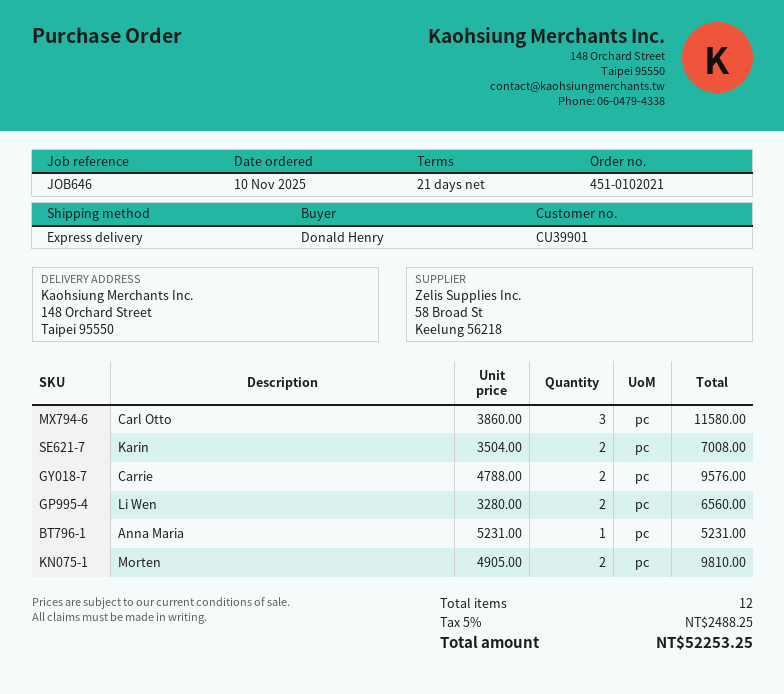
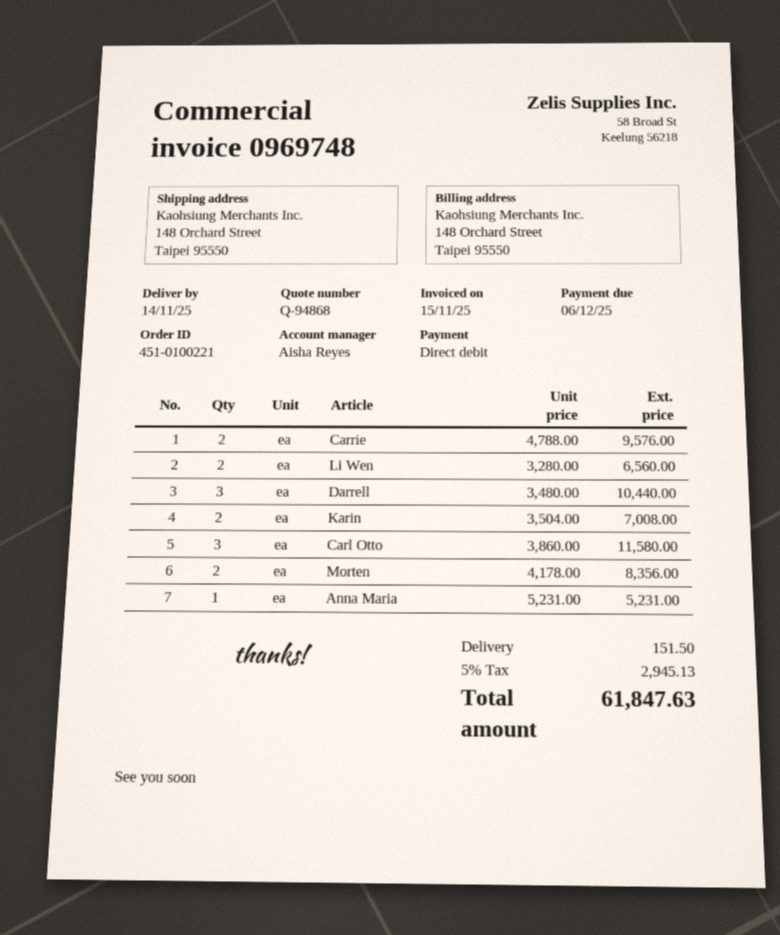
order number: 451-0102021 -> 451-0100221
Morten: 2 x 4905.00 = 9810.00 -> 2 x 4178.00 = 8356.00
Darrell: none -> 3 x 3480.00 = 10440.00
shipping: none -> 151.50
tax: 5% = 2488.25 -> 5% = 2945.13
total: 52253.25 -> 61847.63

